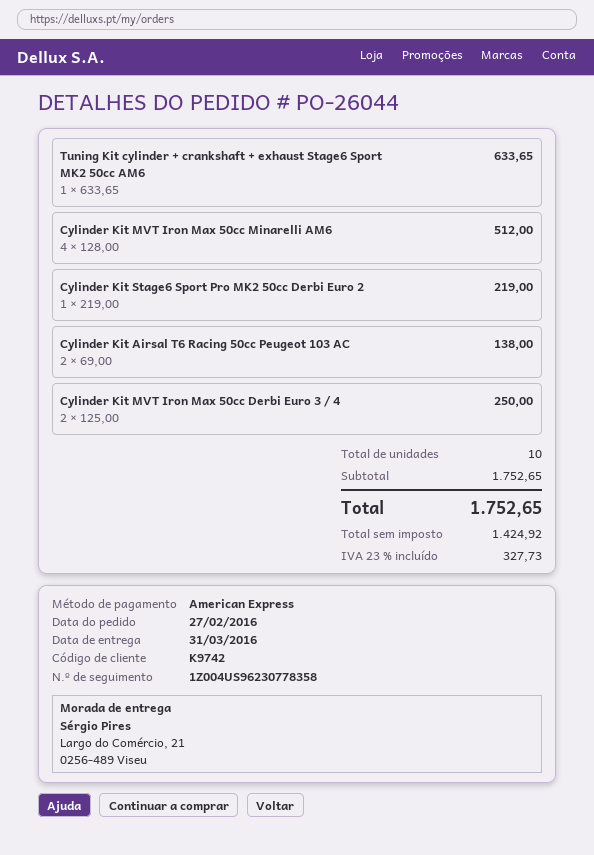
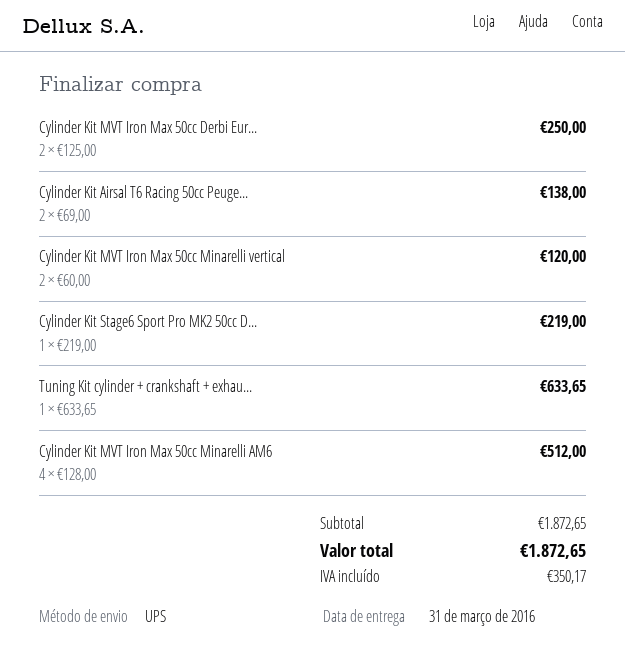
Cylinder Kit MVT Iron Max 50cc Minarelli vertical: none -> 2 x 60.00 = 120.00
subtotal: 1752.65 -> 1872.65
tax: 327.73 -> 350.17
total: 1752.65 -> 1872.65

